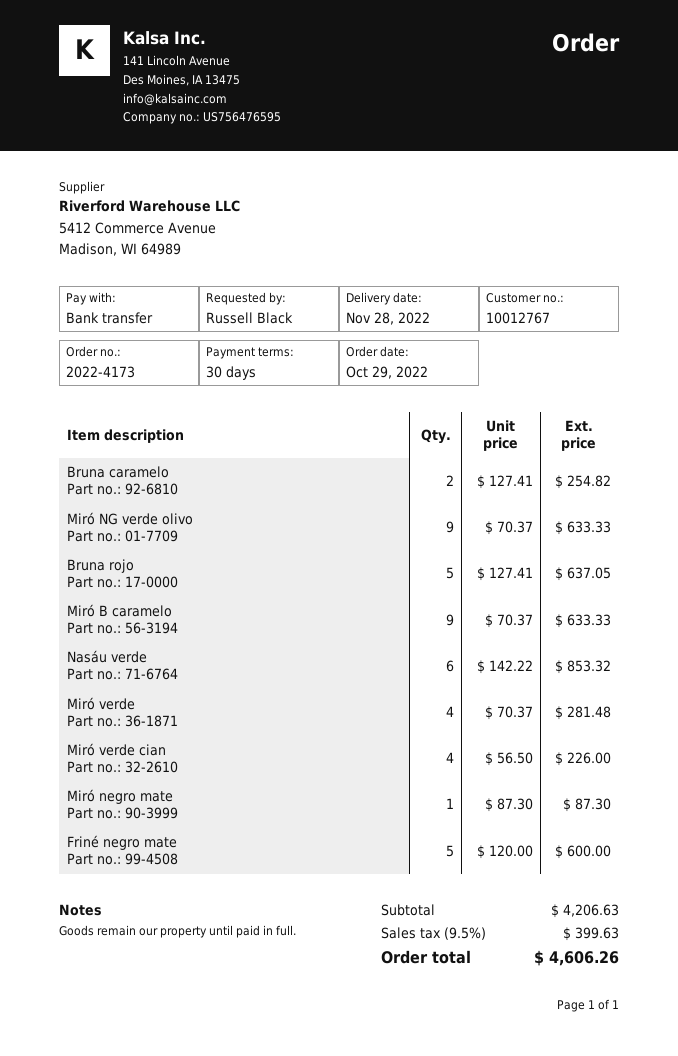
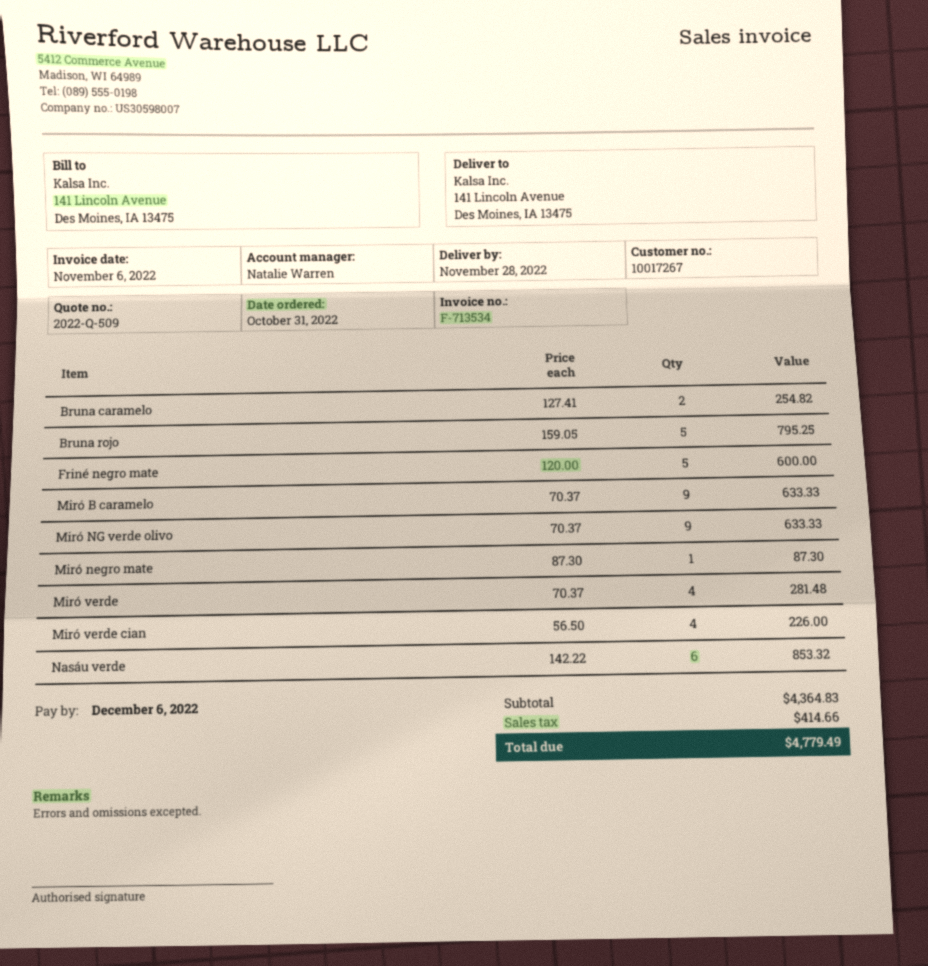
order date: 2022-10-29 -> 2022-10-31
customer number: 10012767 -> 10017267
Bruna rojo: 5 x 127.41 = 637.05 -> 5 x 159.05 = 795.25
subtotal: 4206.63 -> 4364.83
tax: 399.63 -> 414.66
total: 4606.26 -> 4779.49

